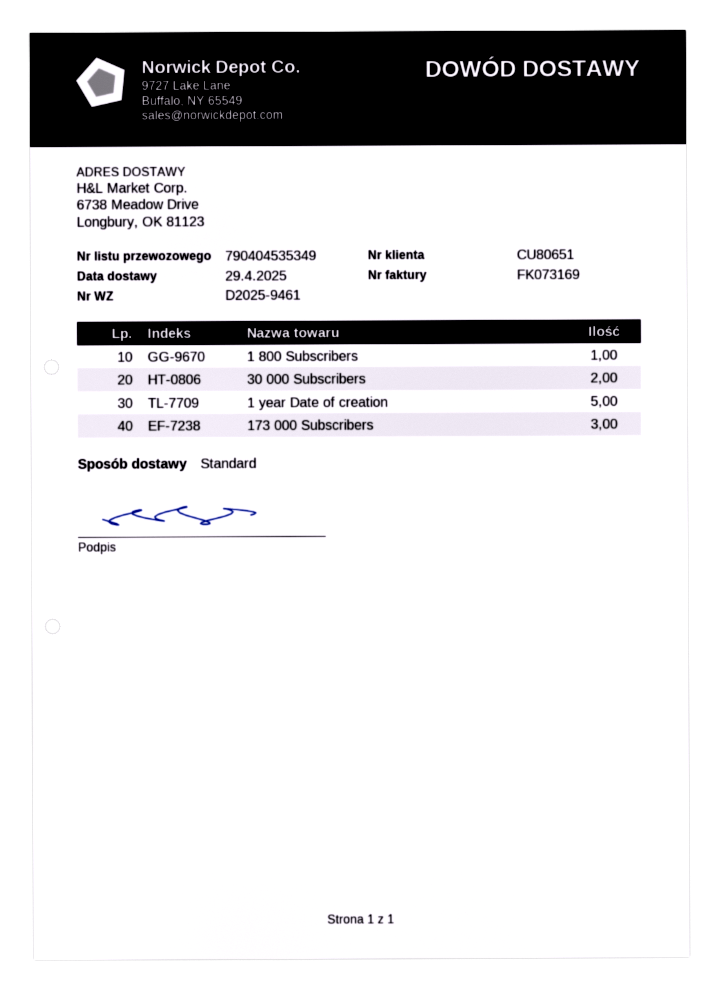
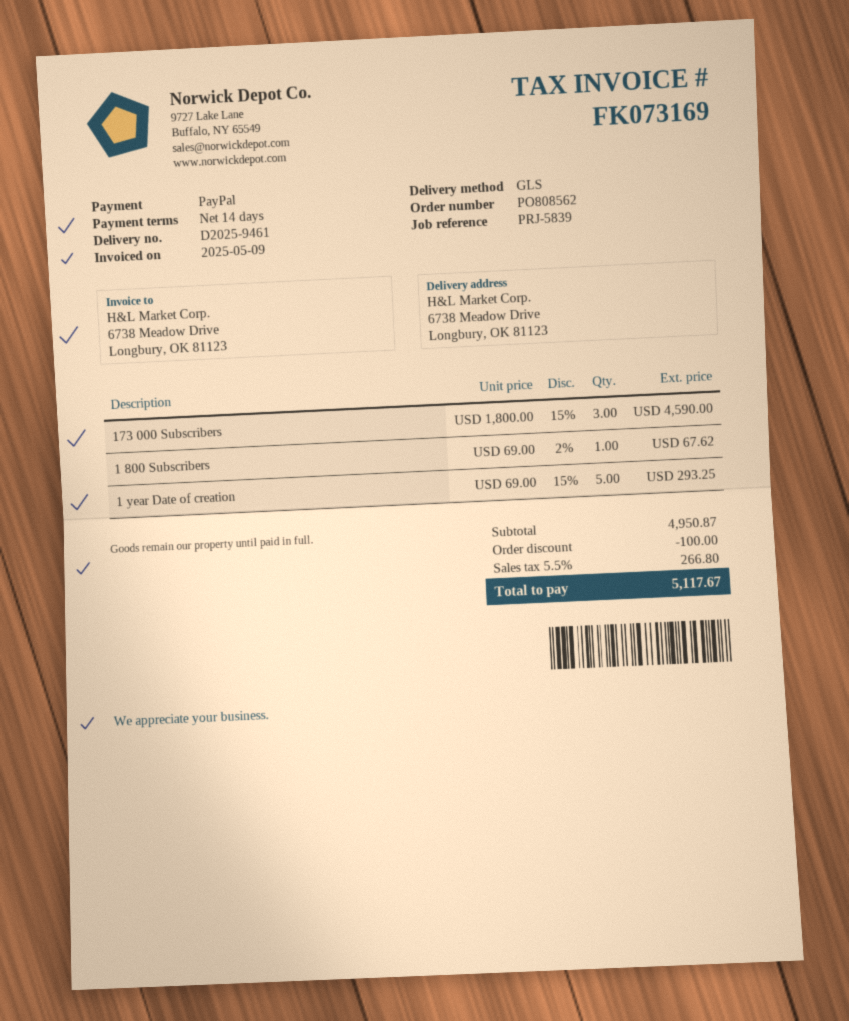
shipping method: standard -> GLS
30 000 Subscribers: 2 -> none

